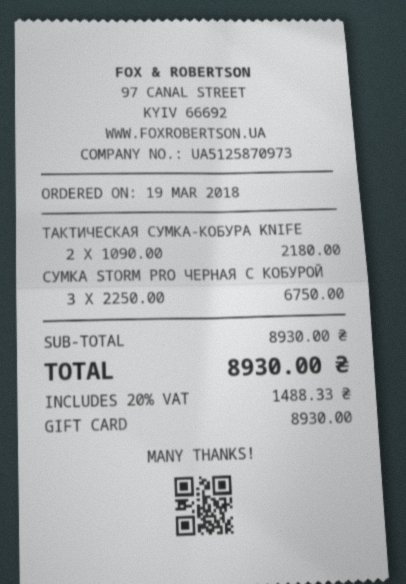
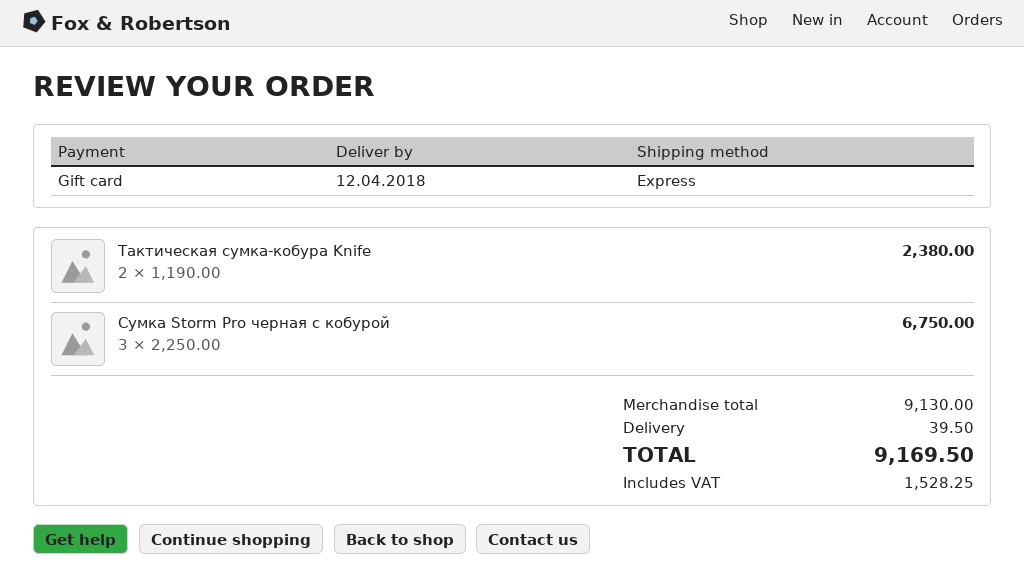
ТАКТИЧЕСКАЯ СУМКА-КОБУРА KNIFE: 2 x 1090.00 = 2180.00 -> 2 x 1190.00 = 2380.00
subtotal: 8930.00 -> 9130.00
shipping: none -> 39.50
tax: 1488.33 -> 1528.25
total: 8930.00 -> 9169.50

